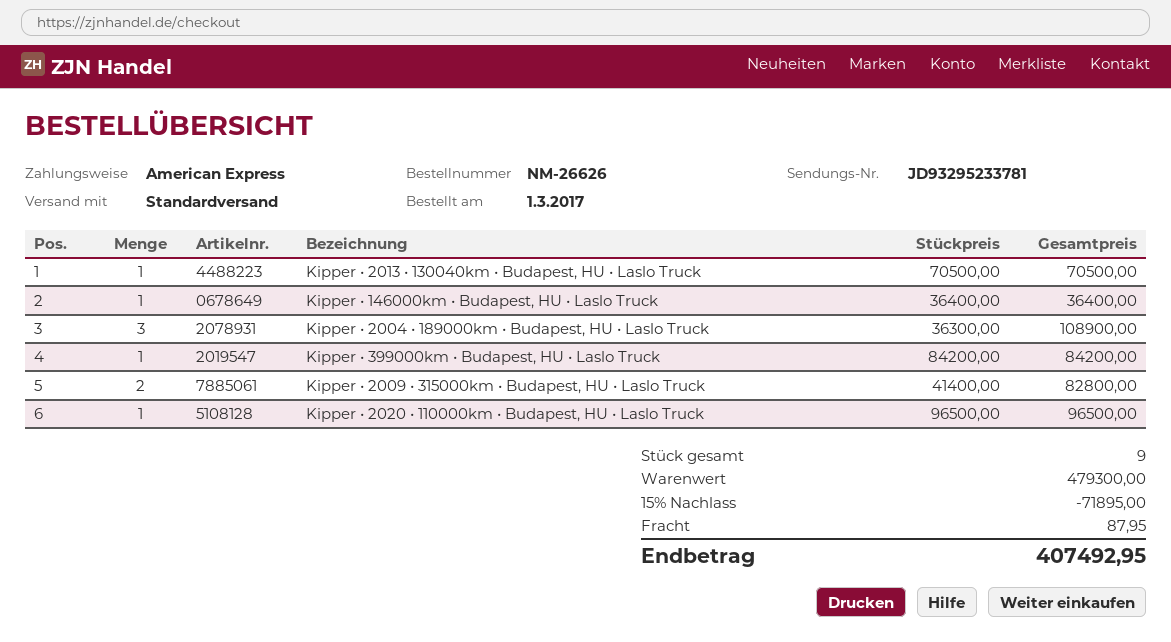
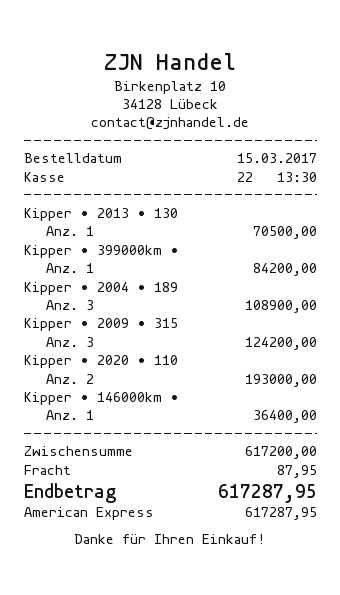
order date: 2017-03-01 -> 2017-03-15
Kipper • 2009 • 315000km • Budapest, HU • Laslo Truck: 2 for 82800.00 -> 3 for 124200.00
Kipper • 2020 • 110000km • Budapest, HU • Laslo Truck: 1 for 96500.00 -> 2 for 193000.00
subtotal: 479300.00 -> 617200.00
discount: 15% = 71895.00 -> none
total: 407492.95 -> 617287.95

